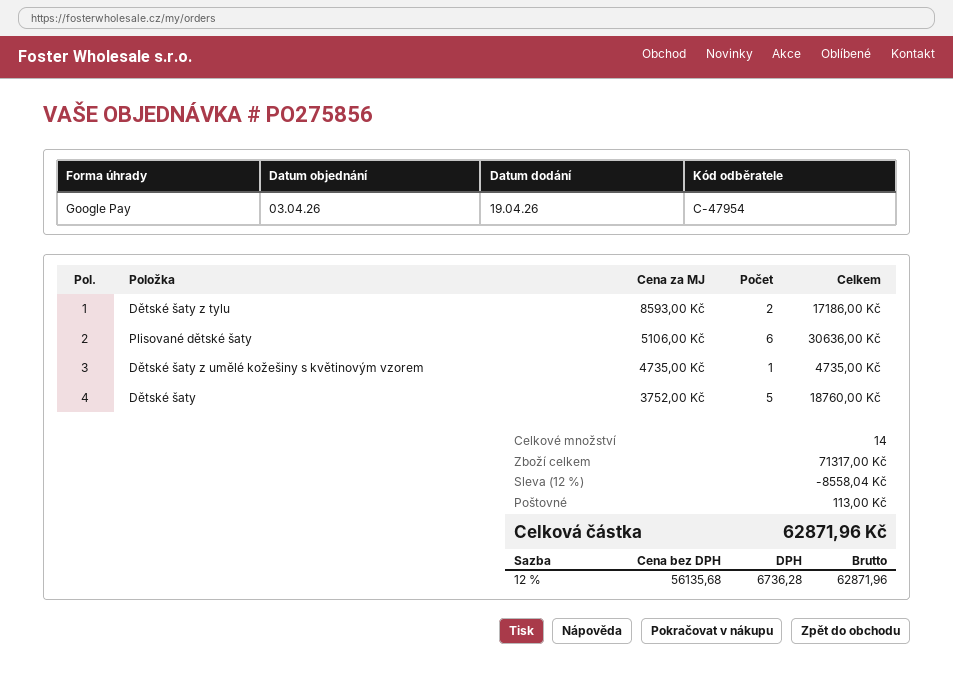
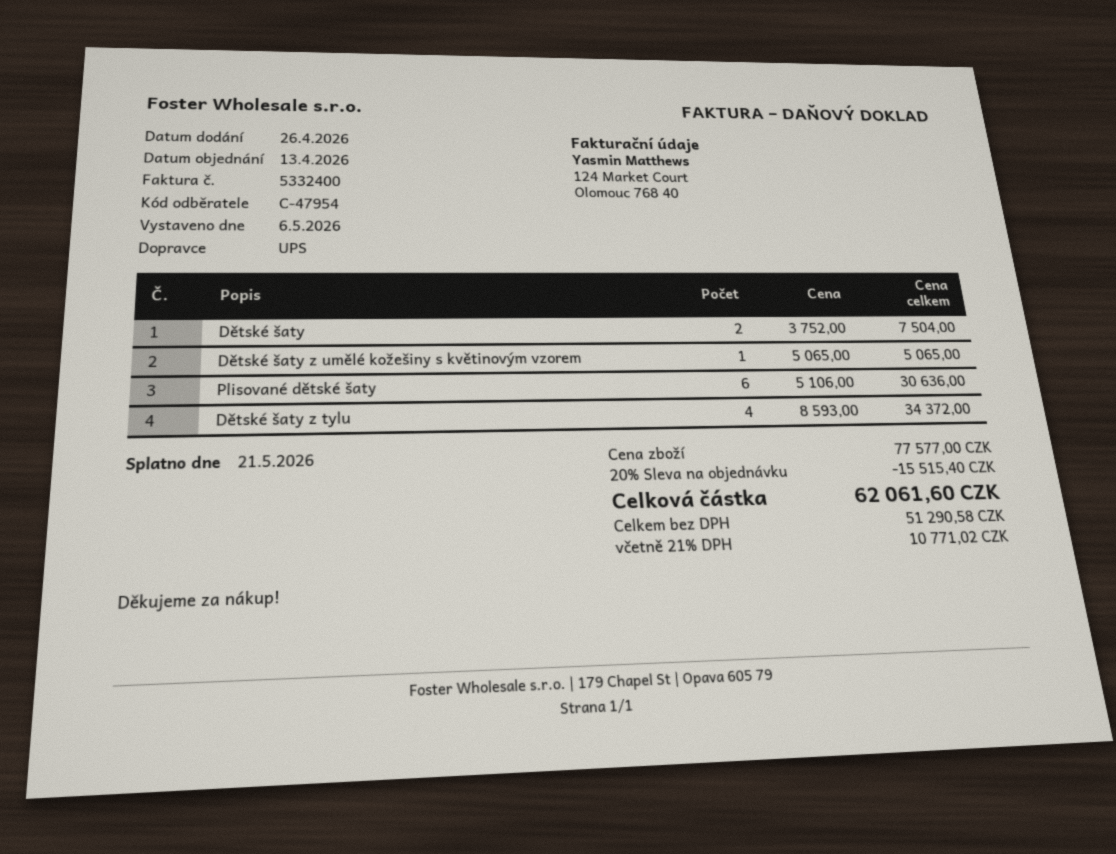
order date: 2026-04-03 -> 2026-04-13
delivery date: 2026-04-19 -> 2026-04-26
Dětské šaty z tylu: 2 x 8593.00 = 17186.00 -> 4 x 8593.00 = 34372.00
Dětské šaty z umělé kožešiny s květinovým vzorem: 1 x 4735.00 = 4735.00 -> 1 x 5065.00 = 5065.00
Dětské šaty: 5 x 3752.00 = 18760.00 -> 2 x 3752.00 = 7504.00
subtotal: 71317.00 -> 77577.00
discount: 12% = 8558.04 -> 20% = 15515.40
shipping: 113.00 -> none
net: 56135.68 -> 51290.58
tax: 12% = 6736.28 -> 21% = 10771.02
total: 62871.96 -> 62061.60

